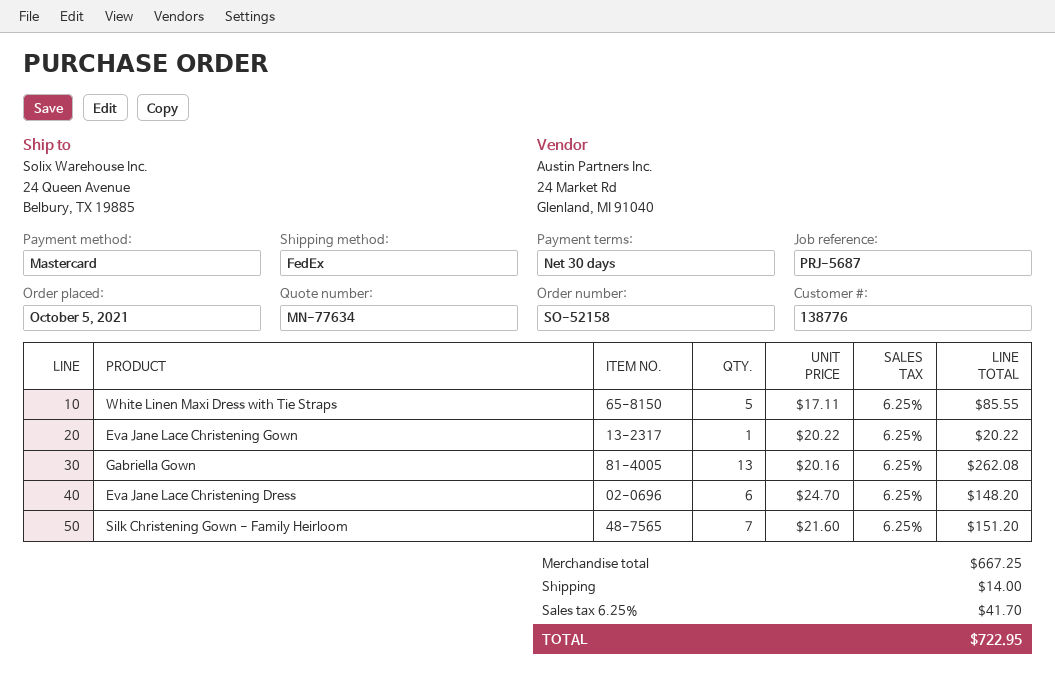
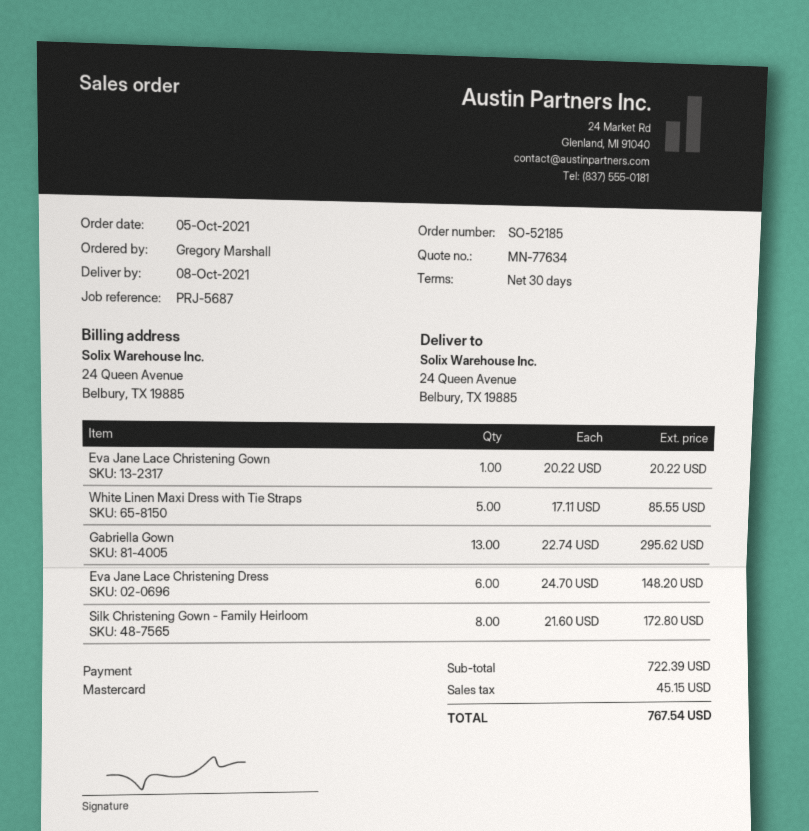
order number: SO-52158 -> SO-52185
Gabriella Gown: 13 x 20.16 = 262.08 -> 13 x 22.74 = 295.62
Silk Christening Gown - Family Heirloom: 7 x 21.60 = 151.20 -> 8 x 21.60 = 172.80
subtotal: 667.25 -> 722.39
shipping: 14.00 -> none
tax: 41.70 -> 45.15
total: 722.95 -> 767.54

